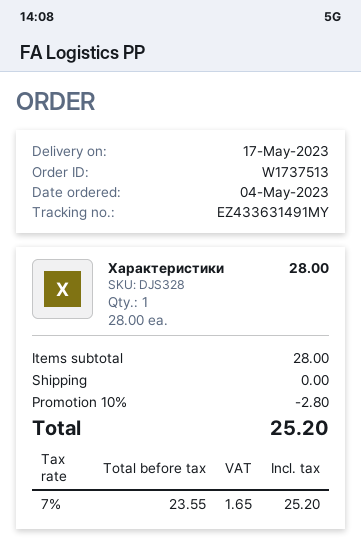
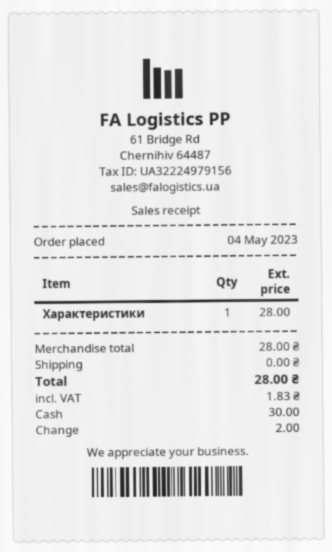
discount: 10% = 2.80 -> none
tax: 1.65 -> 1.83
total: 25.20 -> 28.00

